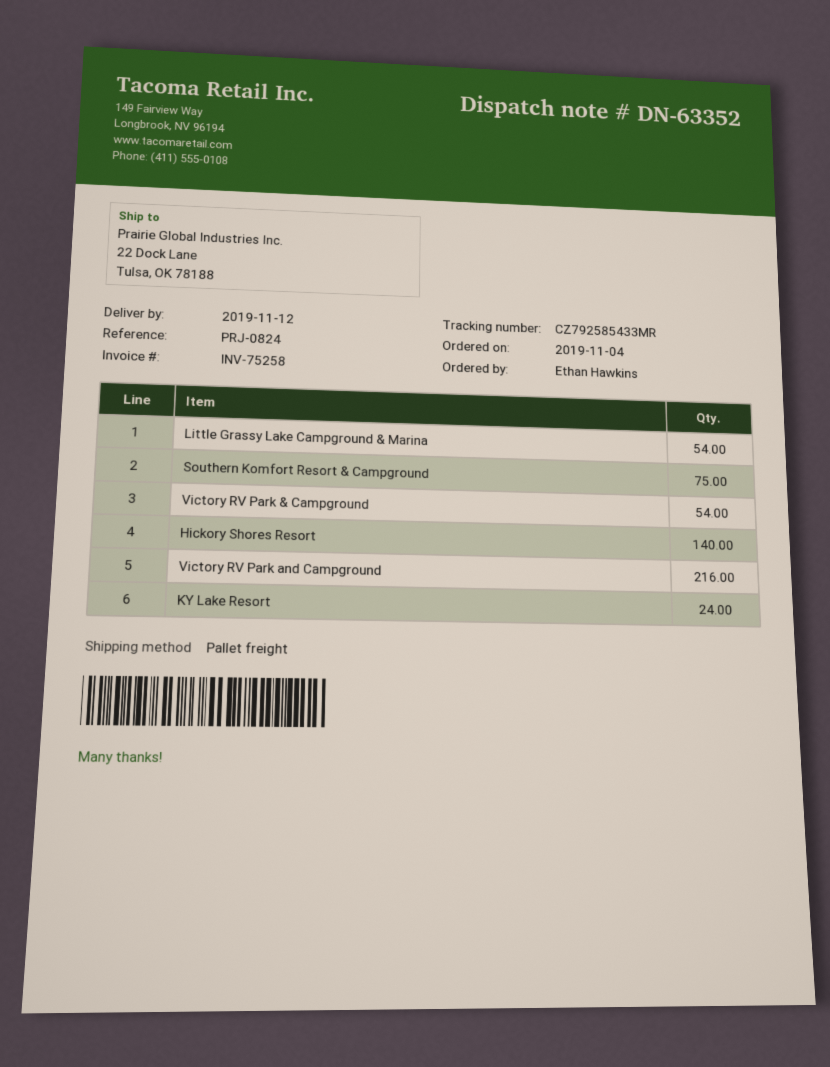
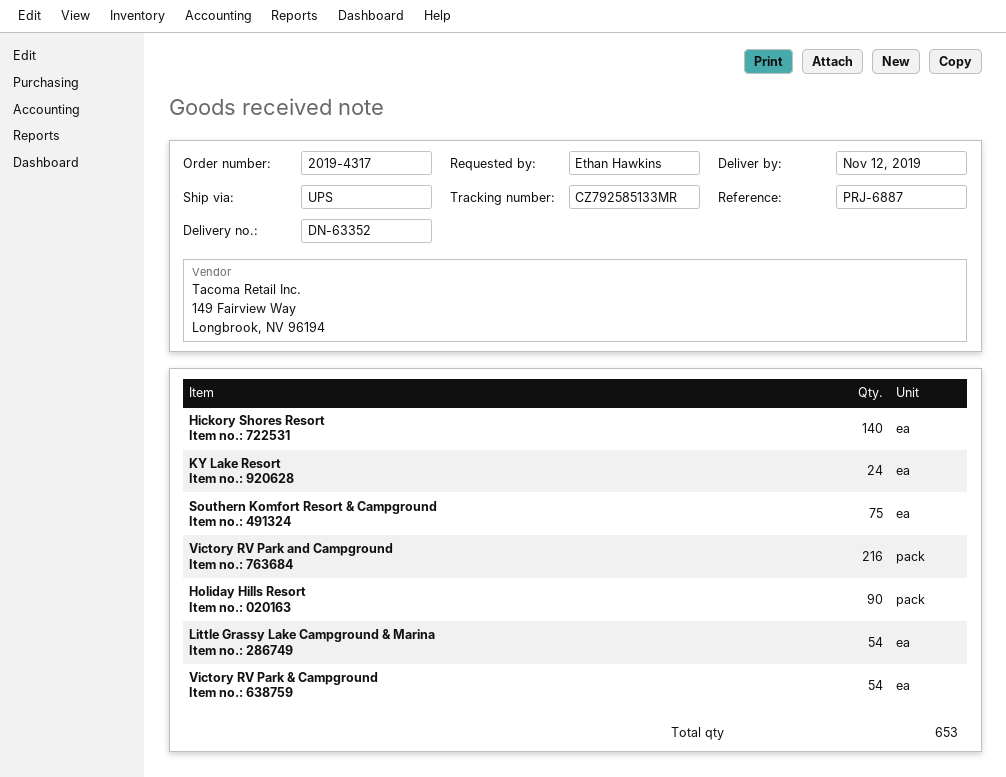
reference: PRJ-0824 -> PRJ-6887
shipping method: pallet freight -> UPS
tracking number: CZ792585433MR -> CZ792585133MR
Holiday Hills Resort: none -> 90

